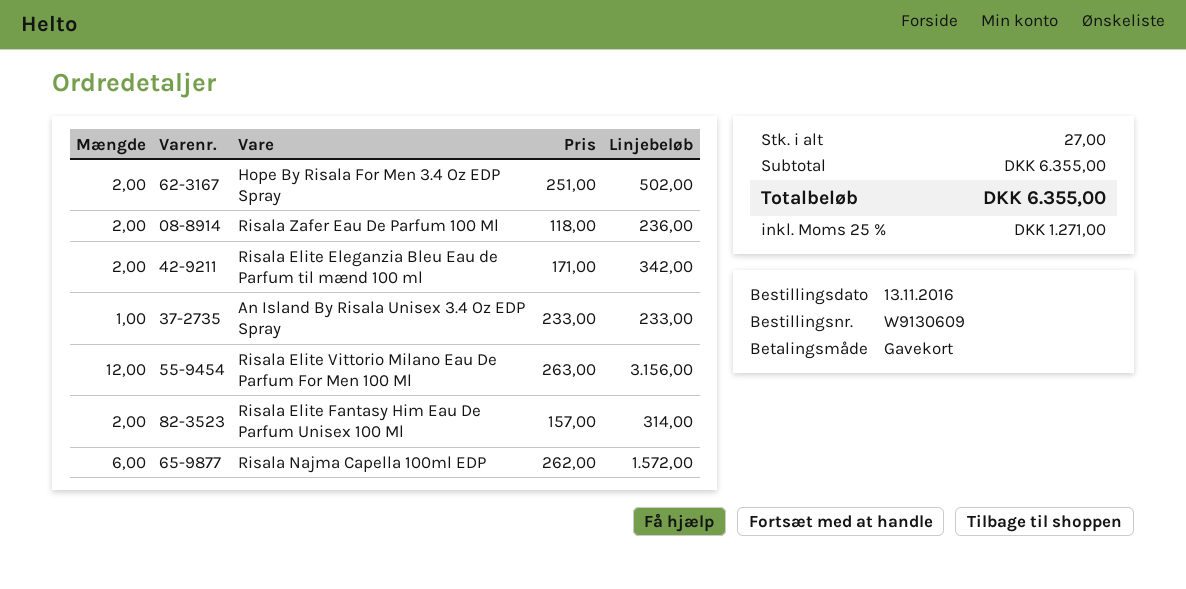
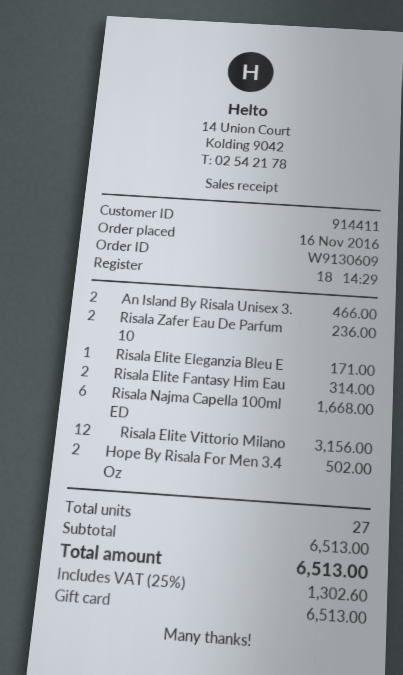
order date: 2016-11-13 -> 2016-11-16
Risala Elite Eleganzia Bleu Eau de Parfum til mænd 100 ml: 2 for 342.00 -> 1 for 171.00
An Island By Risala Unisex 3.4 Oz EDP Spray: 1 for 233.00 -> 2 for 466.00
Risala Najma Capella 100ml EDP: 6 for 1572.00 -> 6 for 1668.00
subtotal: 6355.00 -> 6513.00
tax: 25% = 1271.00 -> 25% = 1302.60
total: 6355.00 -> 6513.00

